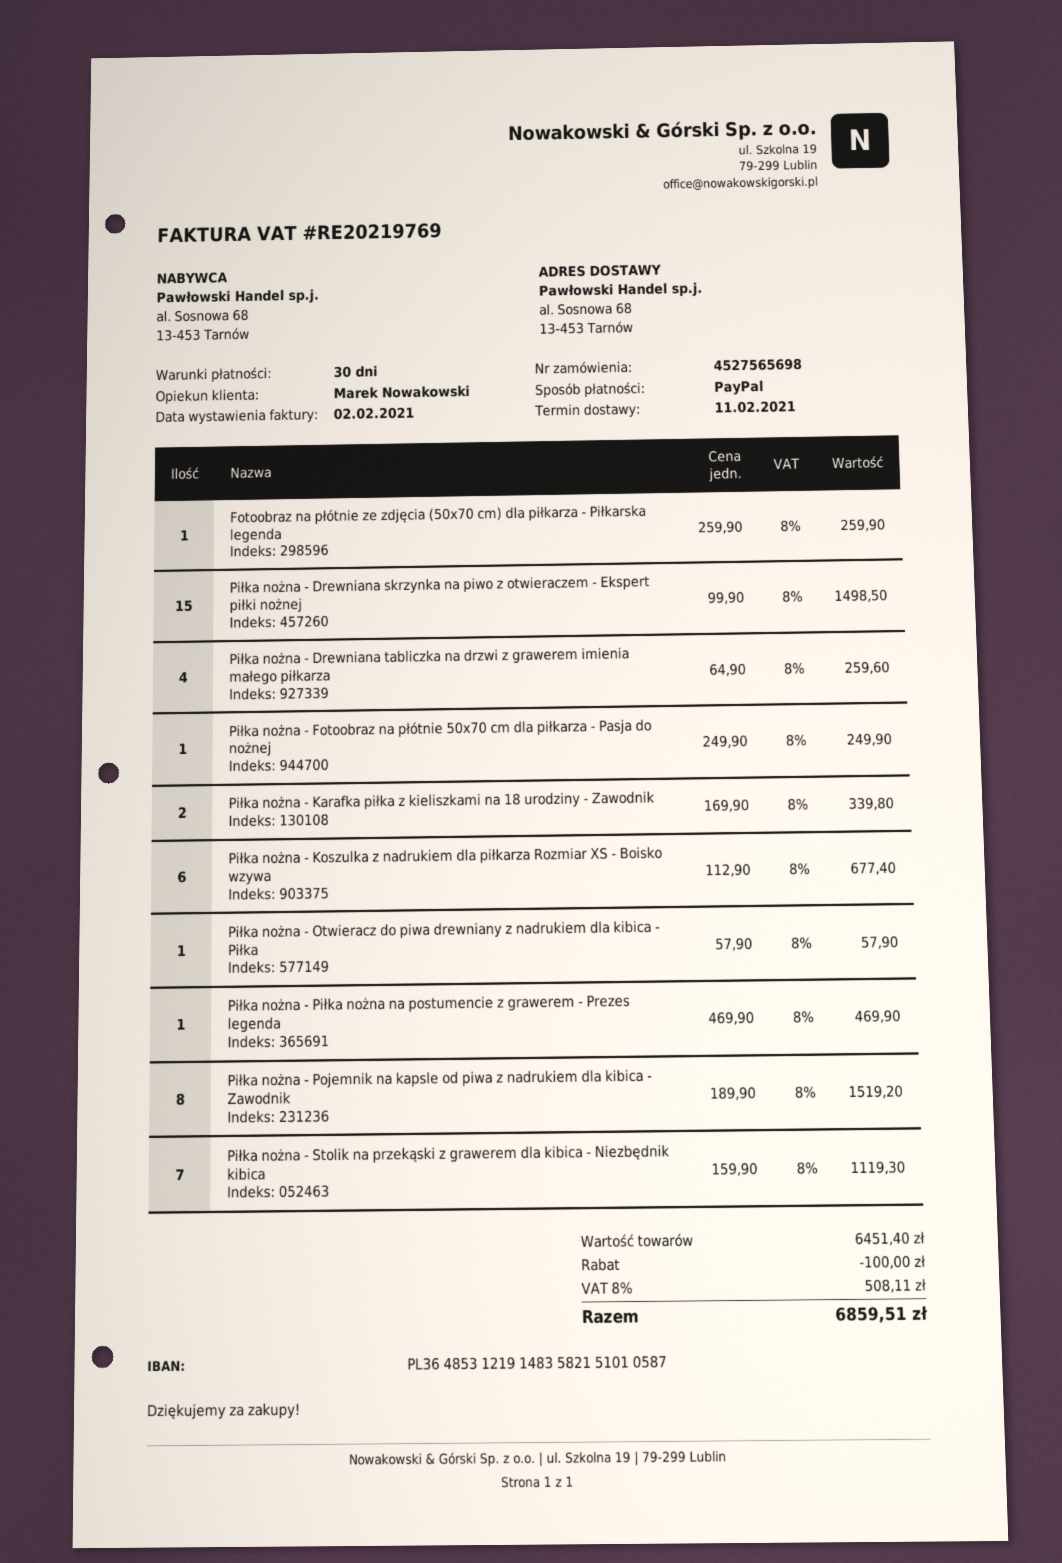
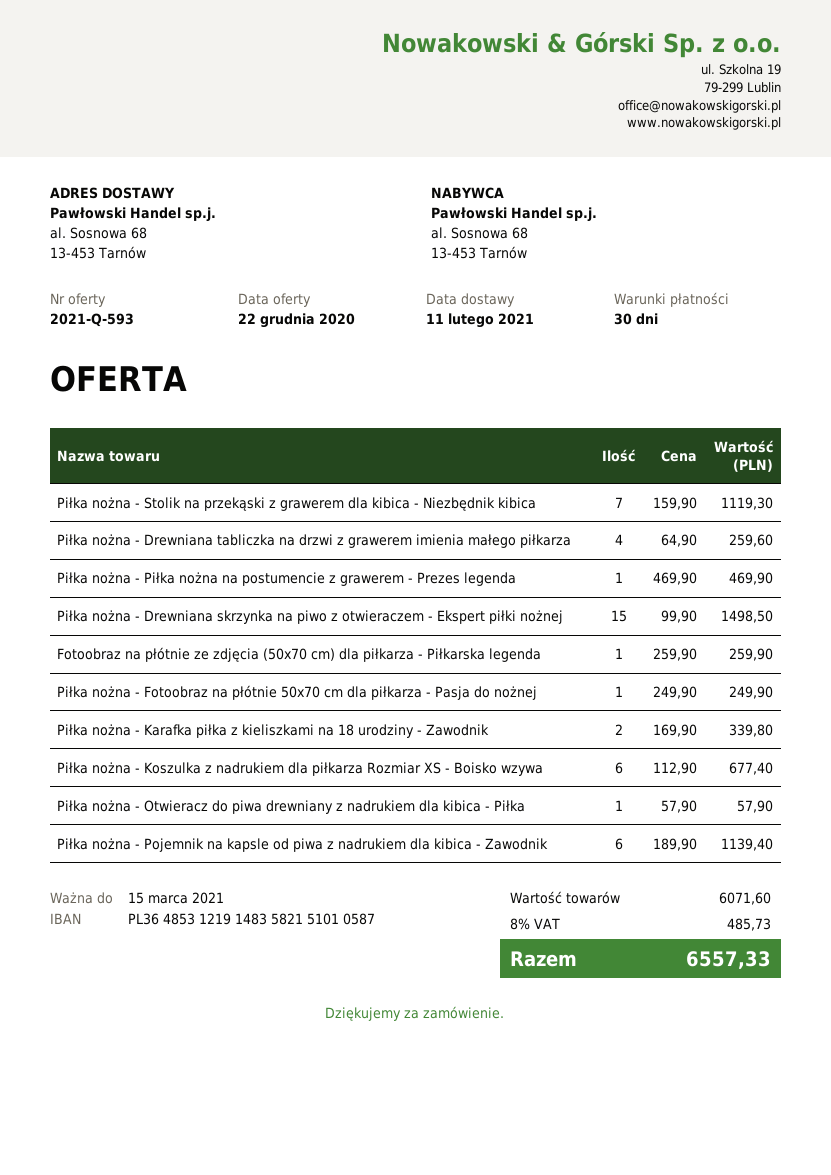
Piłka nożna - Pojemnik na kapsle od piwa z nadrukiem dla kibica - Zawodnik: 8 x 189.90 = 1519.20 -> 6 x 189.90 = 1139.40
subtotal: 6451.40 -> 6071.60
discount: 100.00 -> none
tax: 8% = 508.11 -> 8% = 485.73
total: 6859.51 -> 6557.33

